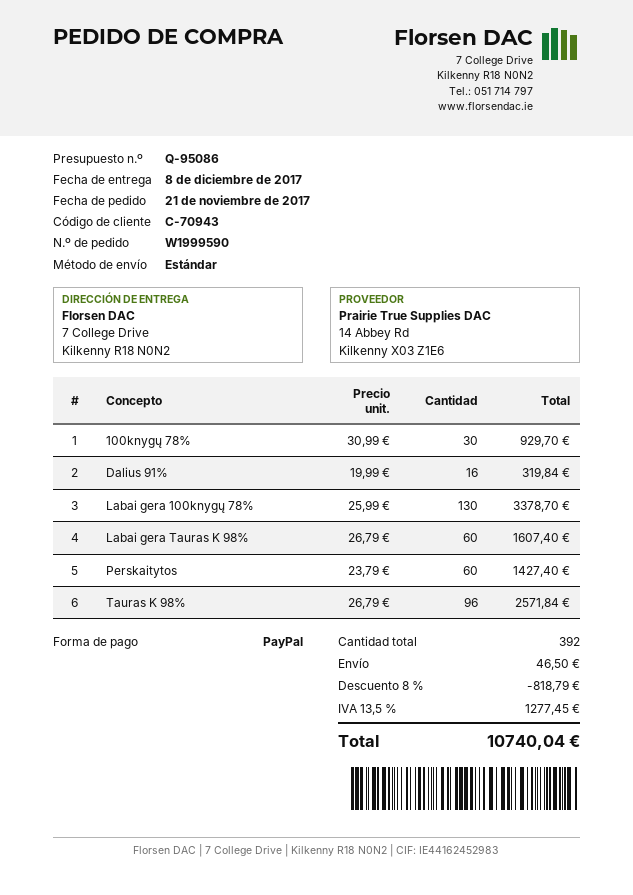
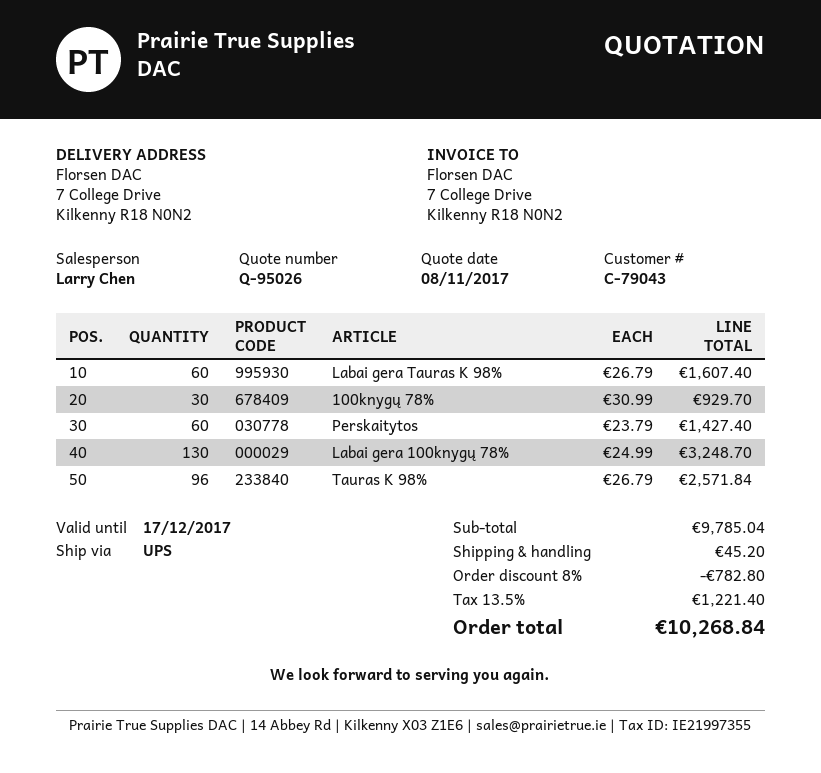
quote number: Q-95086 -> Q-95026
customer number: C-70943 -> C-79043
shipping method: standard -> UPS
Dalius 91%: 16 x 19.99 = 319.84 -> none
Labai gera 100knygų 78%: 130 x 25.99 = 3378.70 -> 130 x 24.99 = 3248.70
discount: 8% = 818.79 -> 8% = 782.80
shipping: 46.50 -> 45.20
tax: 13.5% = 1277.45 -> 13.5% = 1221.40
total: 10740.04 -> 10268.84

